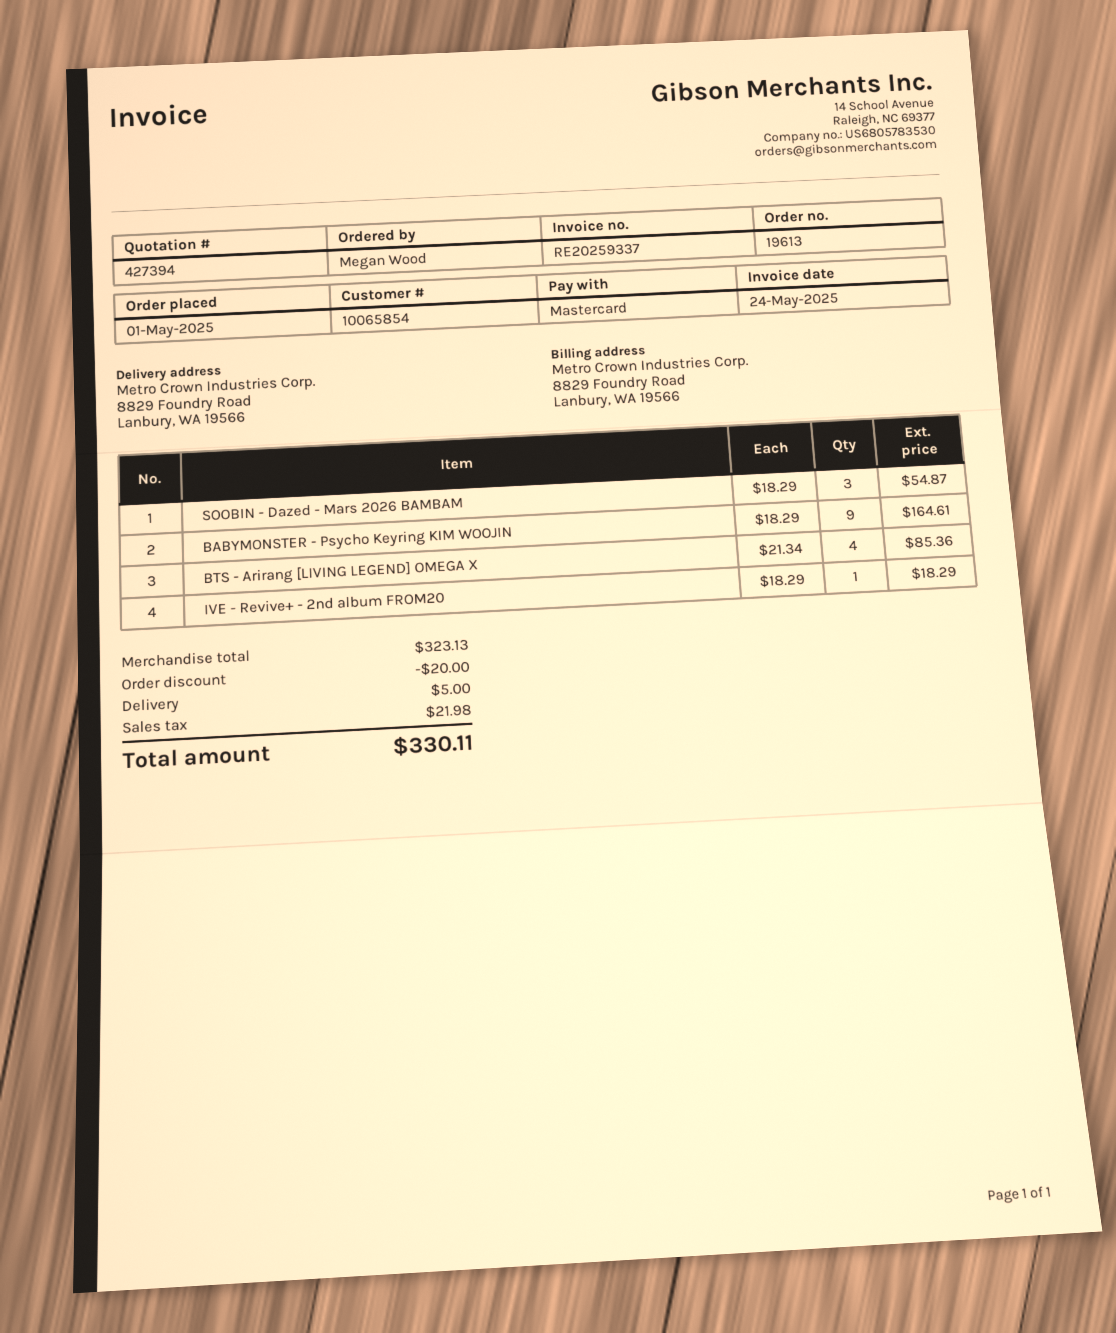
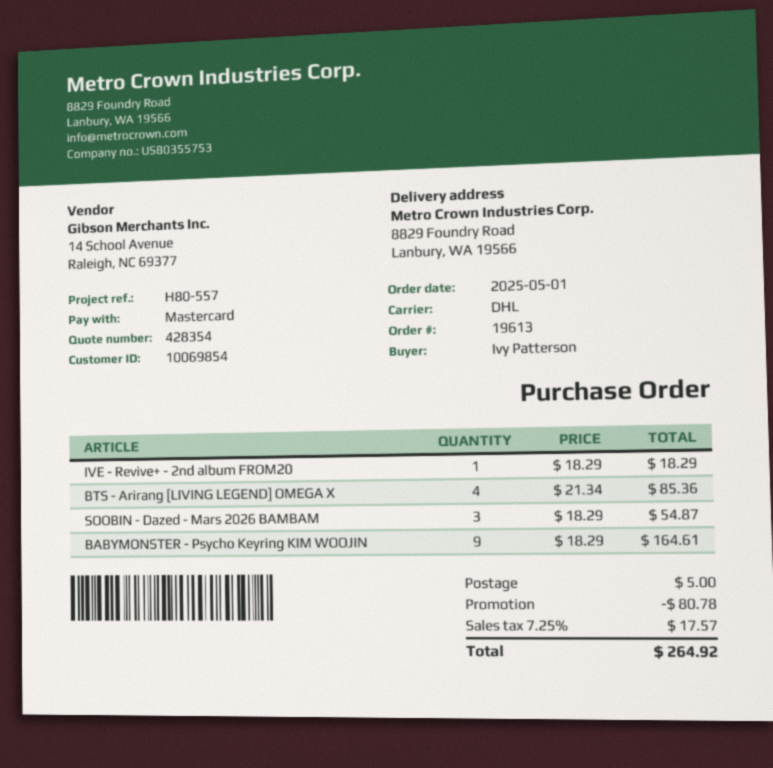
quote number: 427394 -> 428354
customer number: 10065854 -> 10069854
ordered by: Megan Wood -> Ivy Patterson
discount: 20.00 -> 80.78
tax: 21.98 -> 17.57
total: 330.11 -> 264.92

